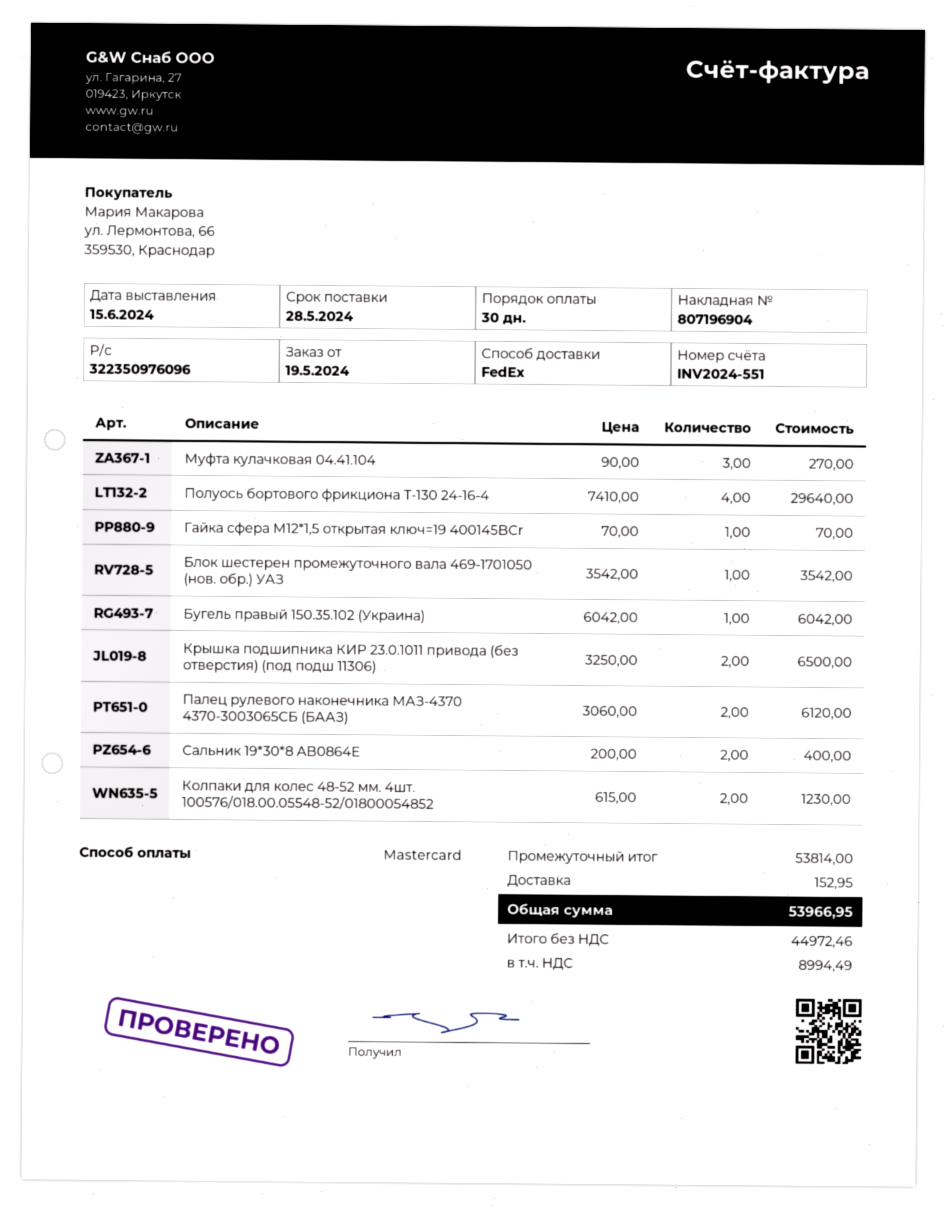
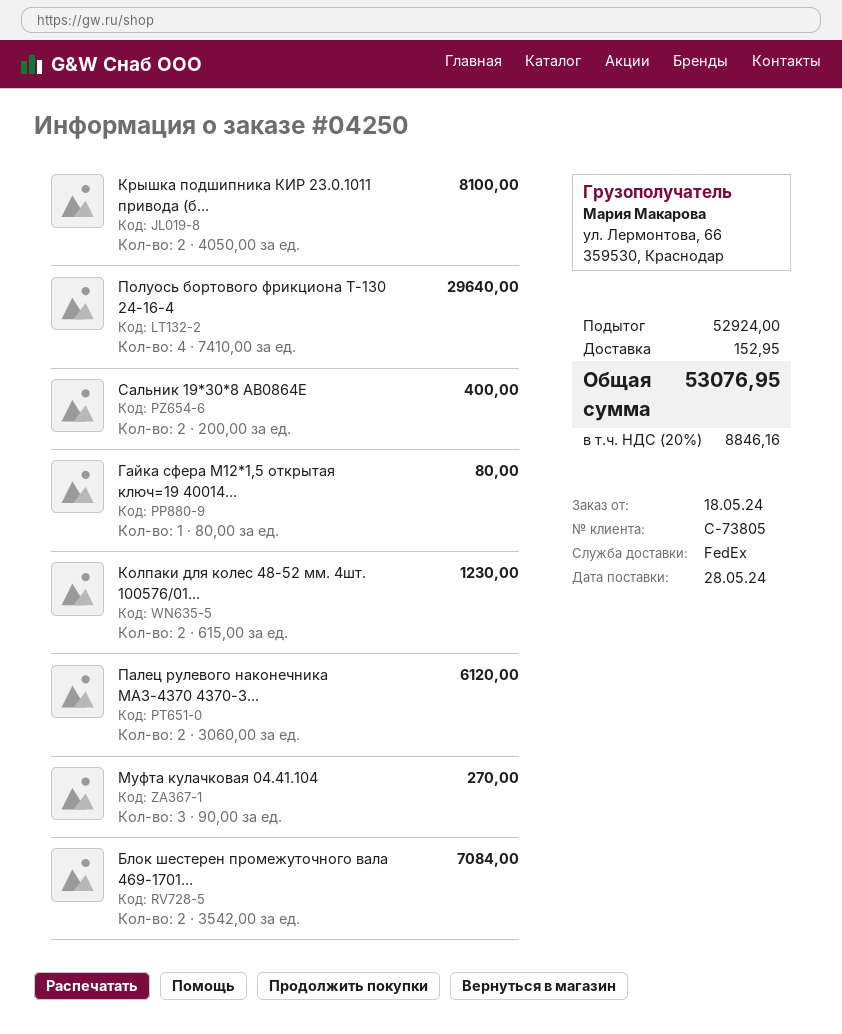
order date: 2024-05-19 -> 2024-05-18
Гайка сфера M12*1,5 открытая ключ=19 400145BCr: 1 x 70.00 = 70.00 -> 1 x 80.00 = 80.00
Блок шестерен промежуточного вала 469-1701050 (нов. обр.) УАЗ: 1 x 3542.00 = 3542.00 -> 2 x 3542.00 = 7084.00
Бугель правый 150.35.102 (Украина): 1 x 6042.00 = 6042.00 -> none
Крышка подшипника КИР 23.0.1011 привода (без отверстия) (под подш 11306): 2 x 3250.00 = 6500.00 -> 2 x 4050.00 = 8100.00
subtotal: 53814.00 -> 52924.00
tax: 8994.49 -> 8846.16
total: 53966.95 -> 53076.95

